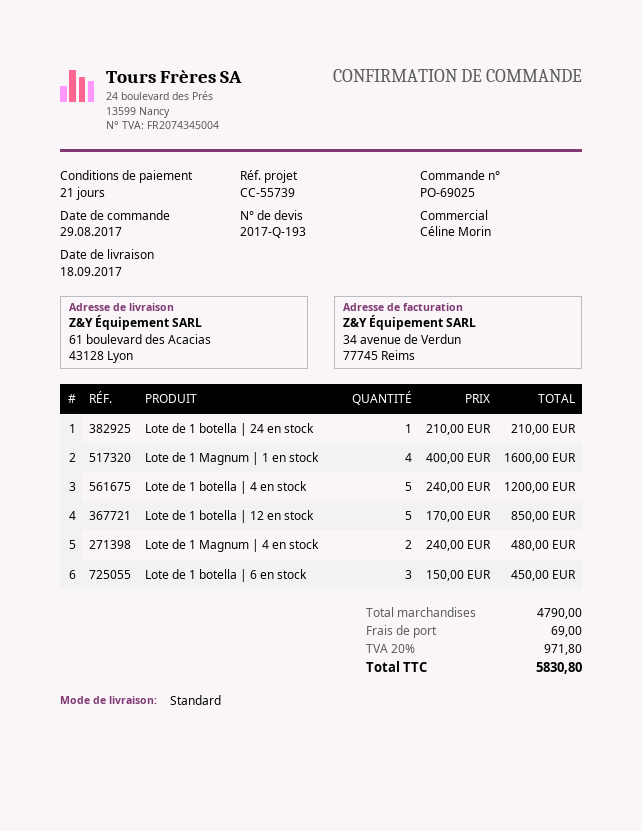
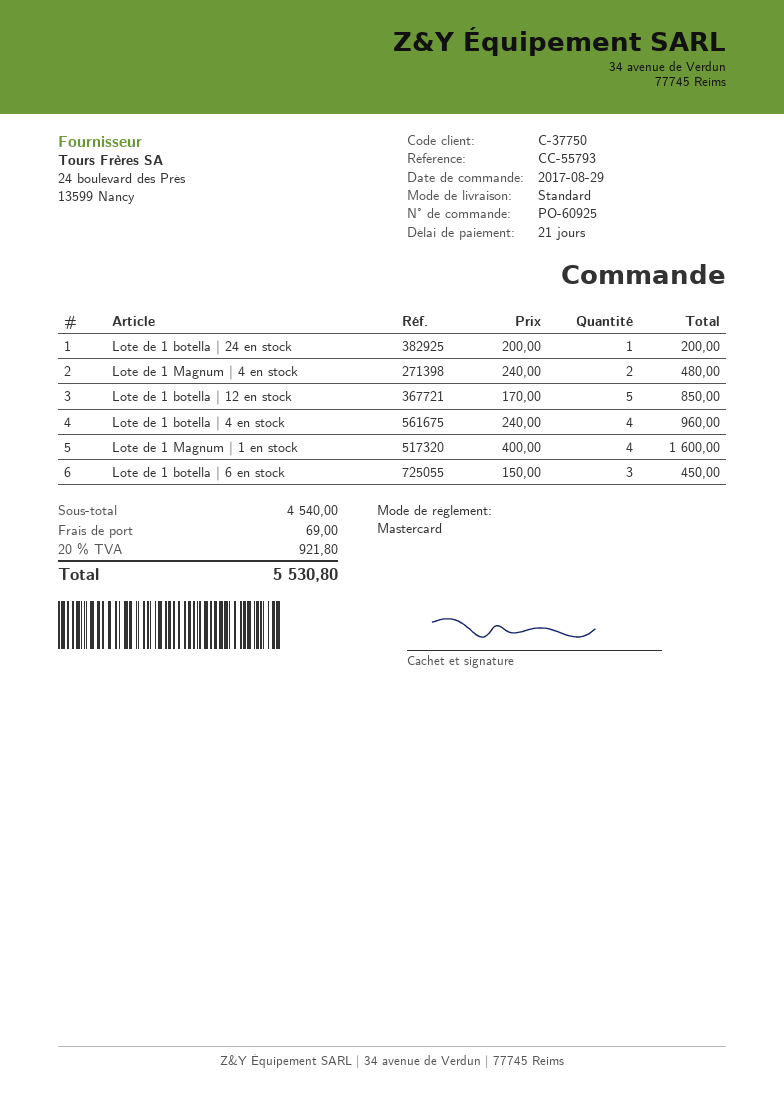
order number: PO-69025 -> PO-60925
reference: CC-55739 -> CC-55793
Lote de 1 botella | 24 en stock: 1 x 210.00 = 210.00 -> 1 x 200.00 = 200.00
Lote de 1 botella | 4 en stock: 5 x 240.00 = 1200.00 -> 4 x 240.00 = 960.00
subtotal: 4790.00 -> 4540.00
tax: 20% = 971.80 -> 20% = 921.80
total: 5830.80 -> 5530.80

